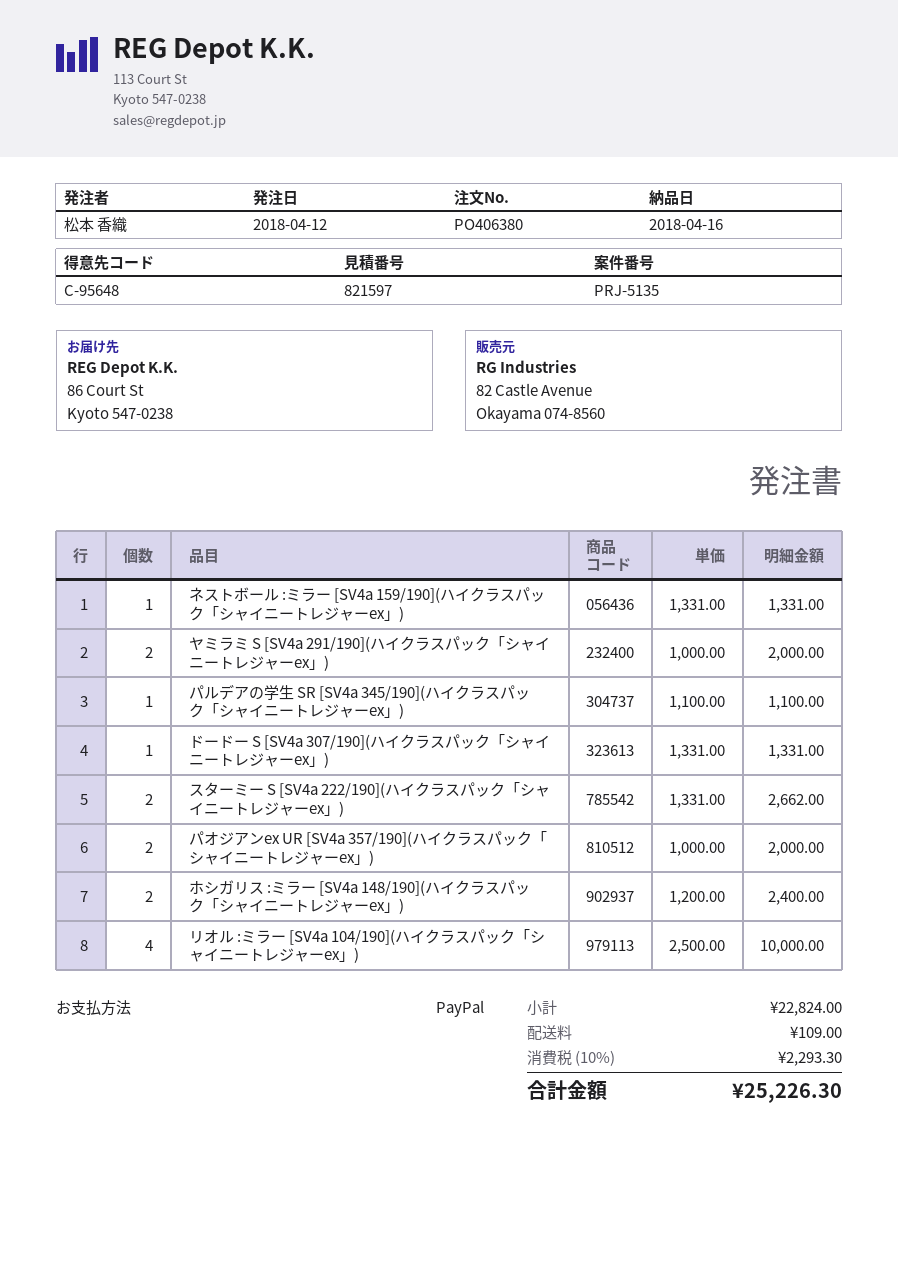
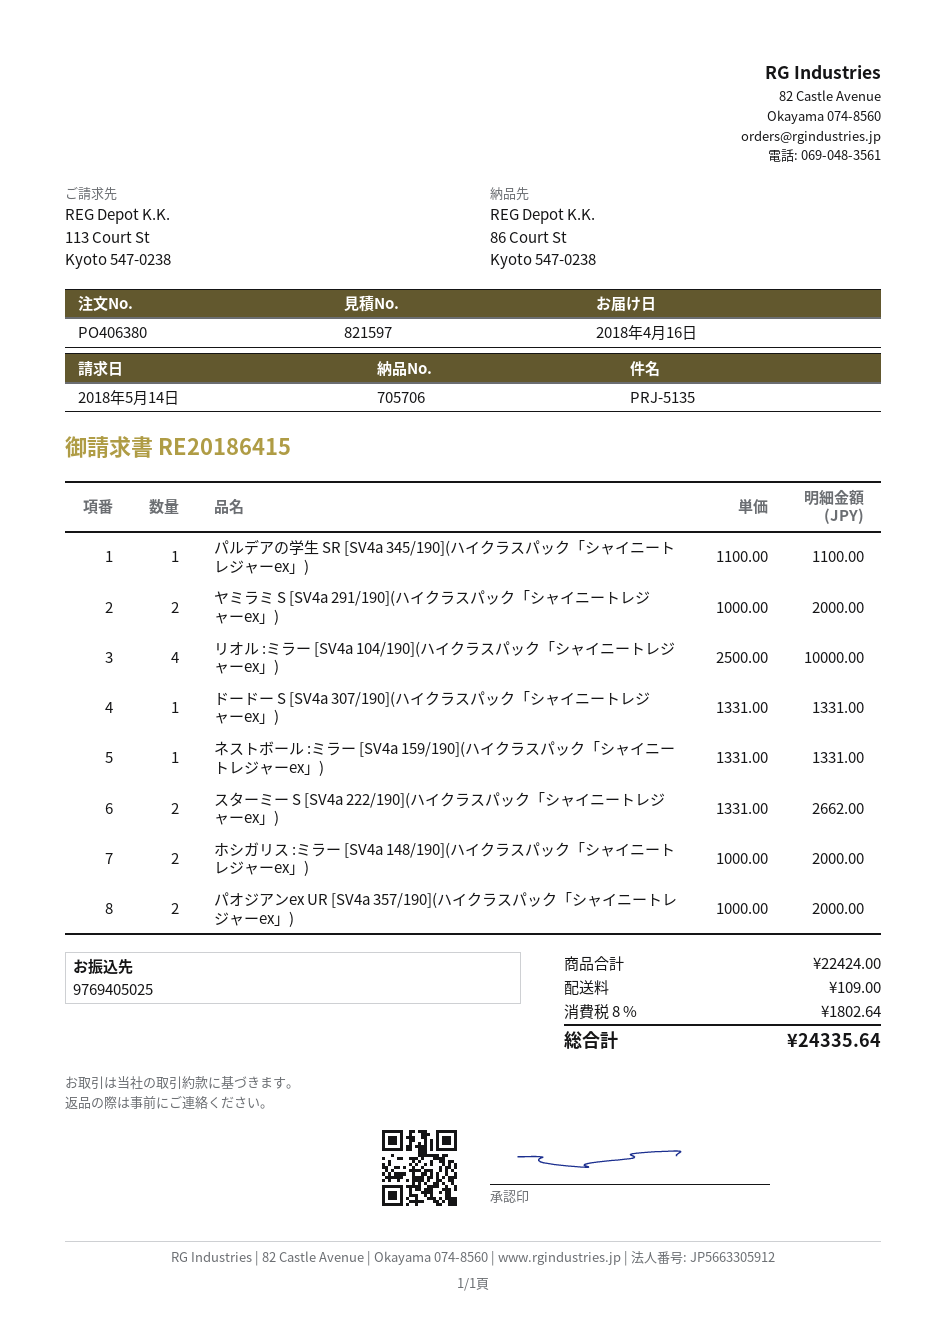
ホシガリス :ミラー [SV4a 148/190](ハイクラスパック「シャイニートレジャーex」): 2 x 1200.00 = 2400.00 -> 2 x 1000.00 = 2000.00
subtotal: 22824.00 -> 22424.00
tax: 10% = 2293.30 -> 8% = 1802.64
total: 25226.30 -> 24335.64

